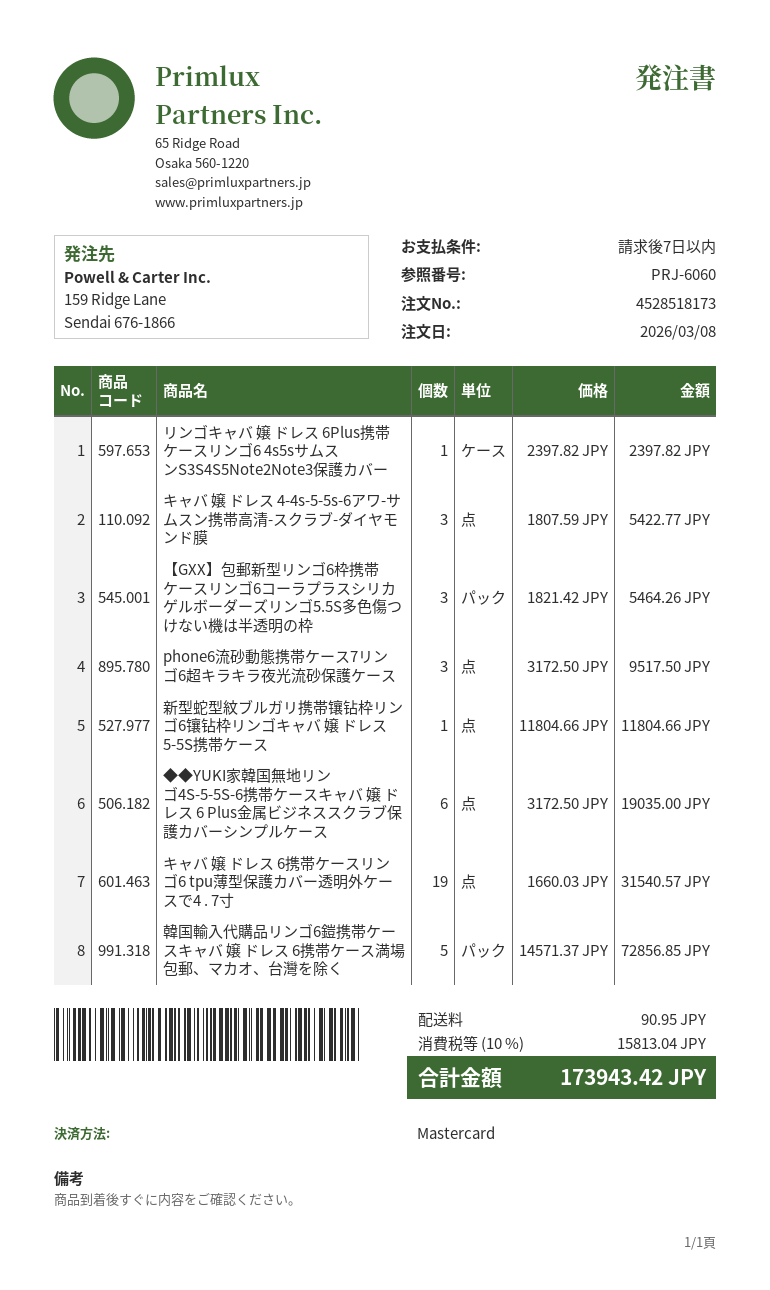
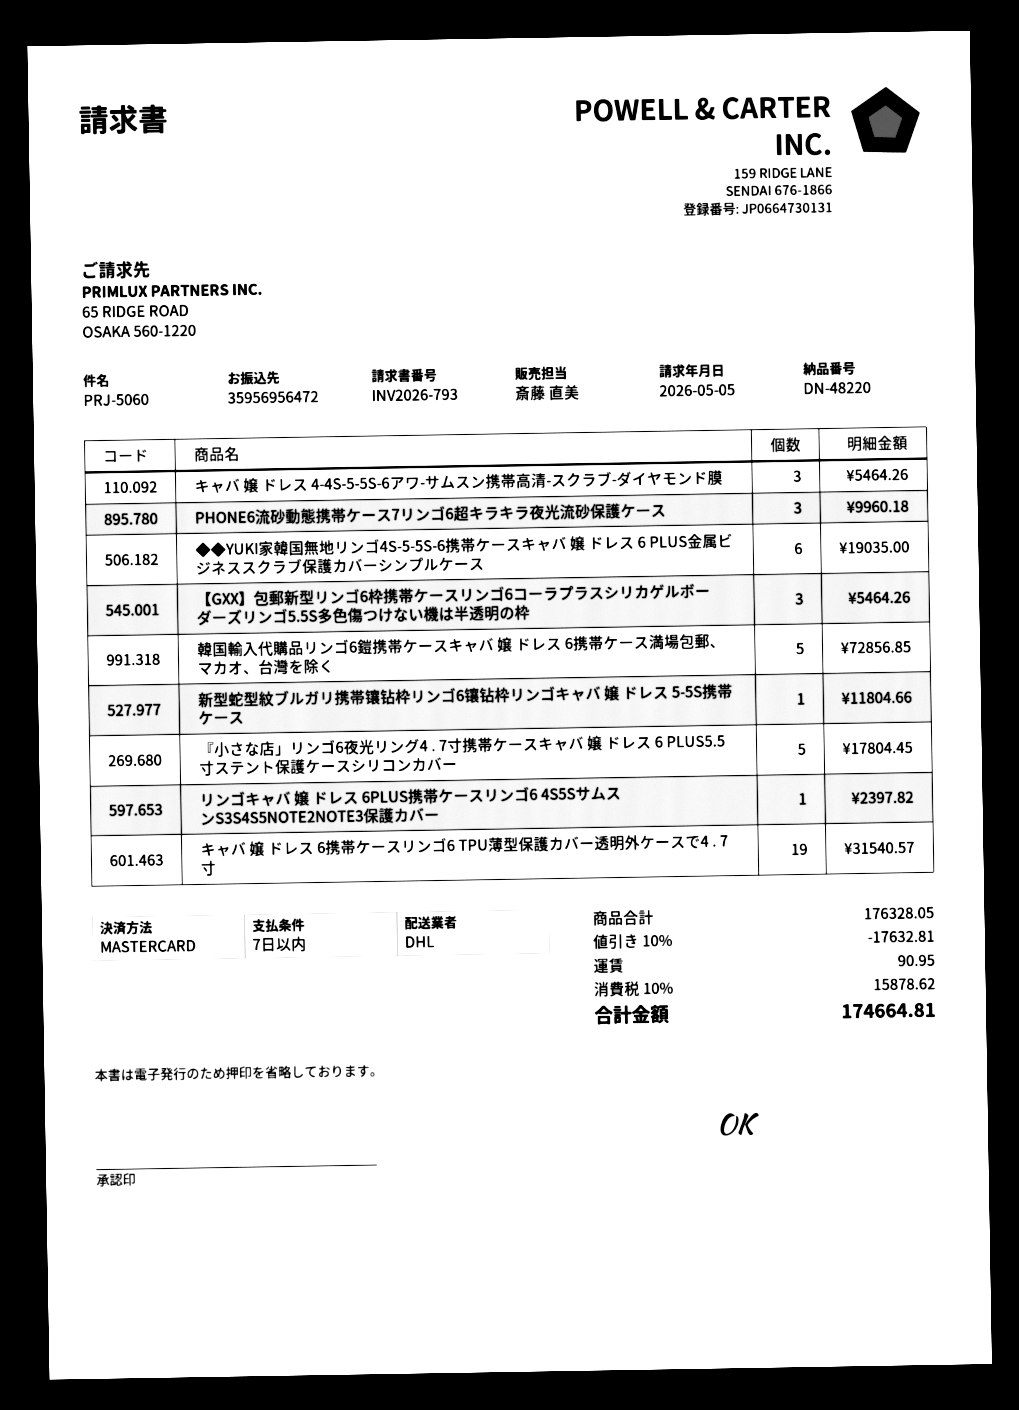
reference: PRJ-6060 -> PRJ-5060
キャバ 嬢 ドレス 4-4s-5-5s-6アワ-サムスン携帯高清-スクラブ-ダイヤモンド膜: 3 for 5422.77 -> 3 for 5464.26
phone6流砂動態携帯ケース7リンゴ6超キラキラ夜光流砂保護ケース: 3 for 9517.50 -> 3 for 9960.18
『小さな店」リンゴ6夜光リング4 . 7寸携帯ケースキャバ 嬢 ドレス 6 PLUS5.5寸ステント保護ケースシリコンカバー: none -> 5 for 17804.45
discount: none -> 10% = 17632.81
tax: 10% = 15813.04 -> 10% = 15878.62
total: 173943.42 -> 174664.81

